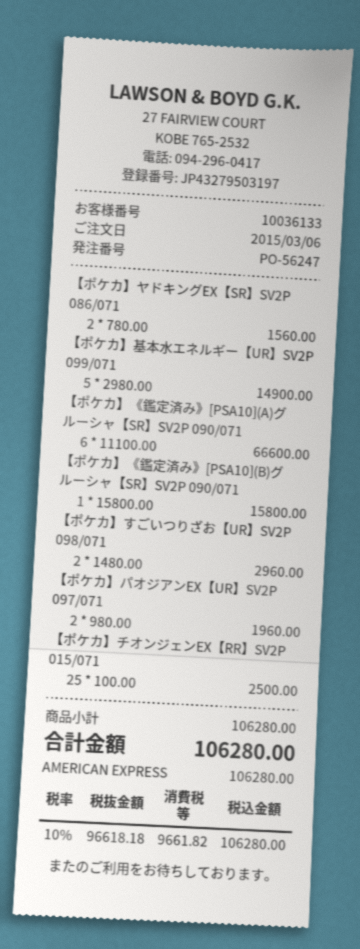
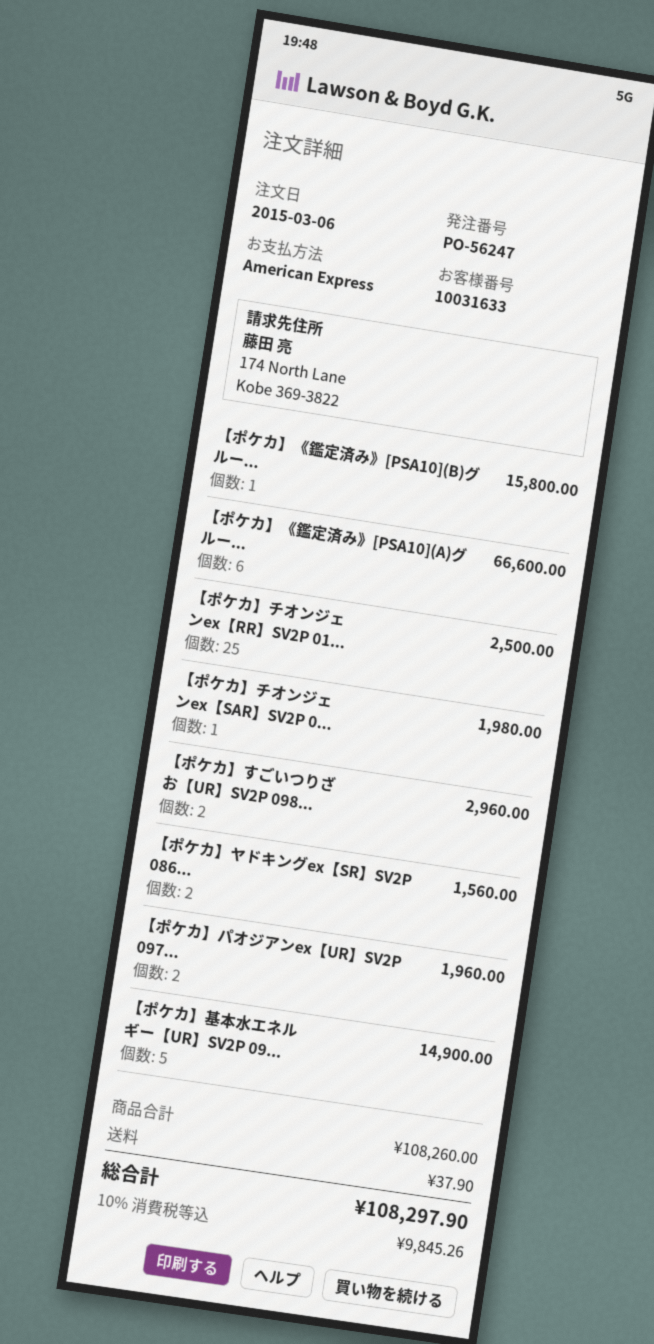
customer number: 10036133 -> 10031633
【ポケカ】チオンジェンex【SAR】SV2P 0...: none -> 1 for 1980.00
subtotal: 106280.00 -> 108260.00
shipping: none -> 37.90
tax: 10% = 9661.82 -> 10% = 9845.26
total: 106280.00 -> 108297.90

